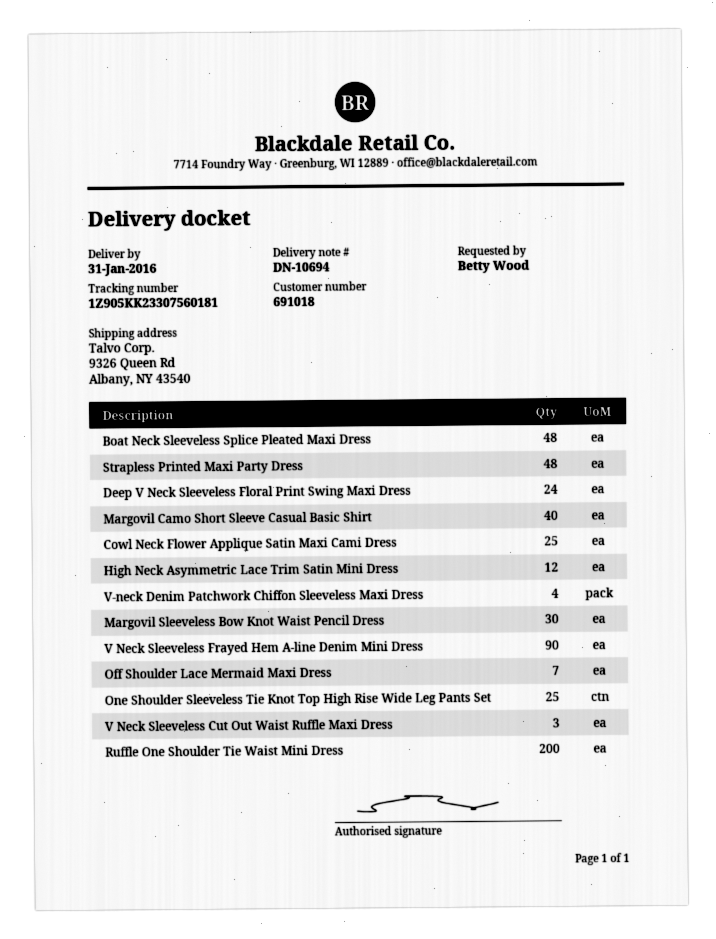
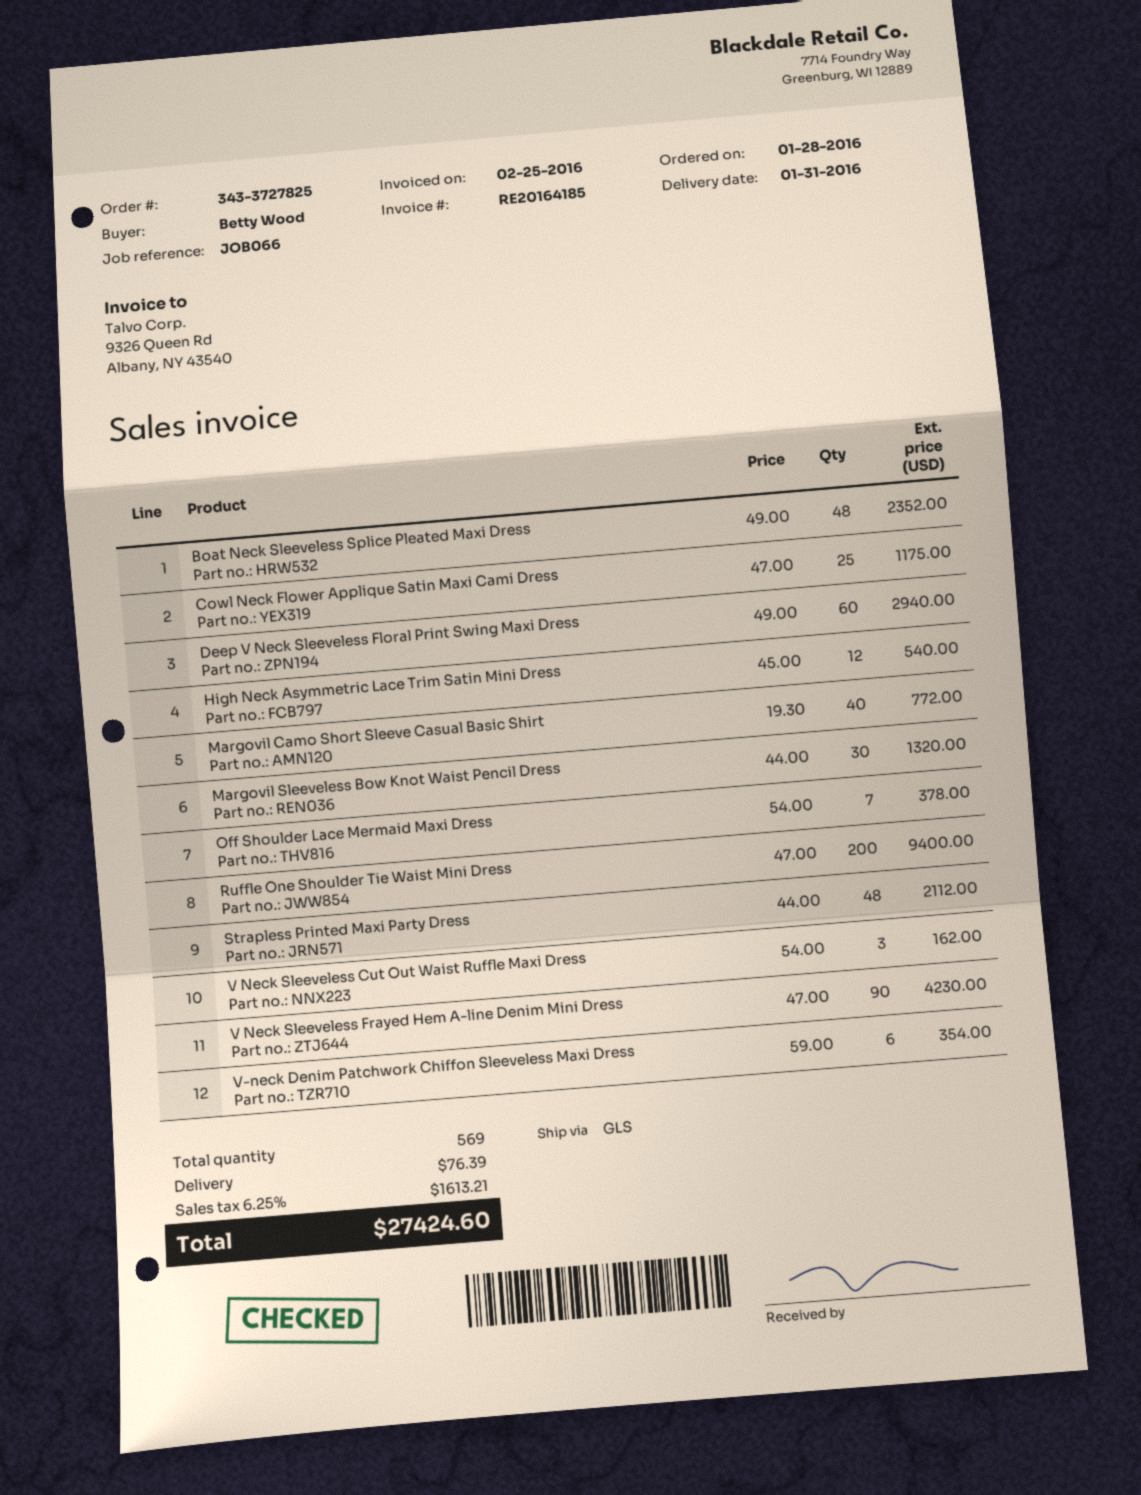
Deep V Neck Sleeveless Floral Print Swing Maxi Dress: 24 -> 60
V-neck Denim Patchwork Chiffon Sleeveless Maxi Dress: 4 -> 6
One Shoulder Sleeveless Tie Knot Top High Rise Wide Leg Pants Set: 25 -> none

